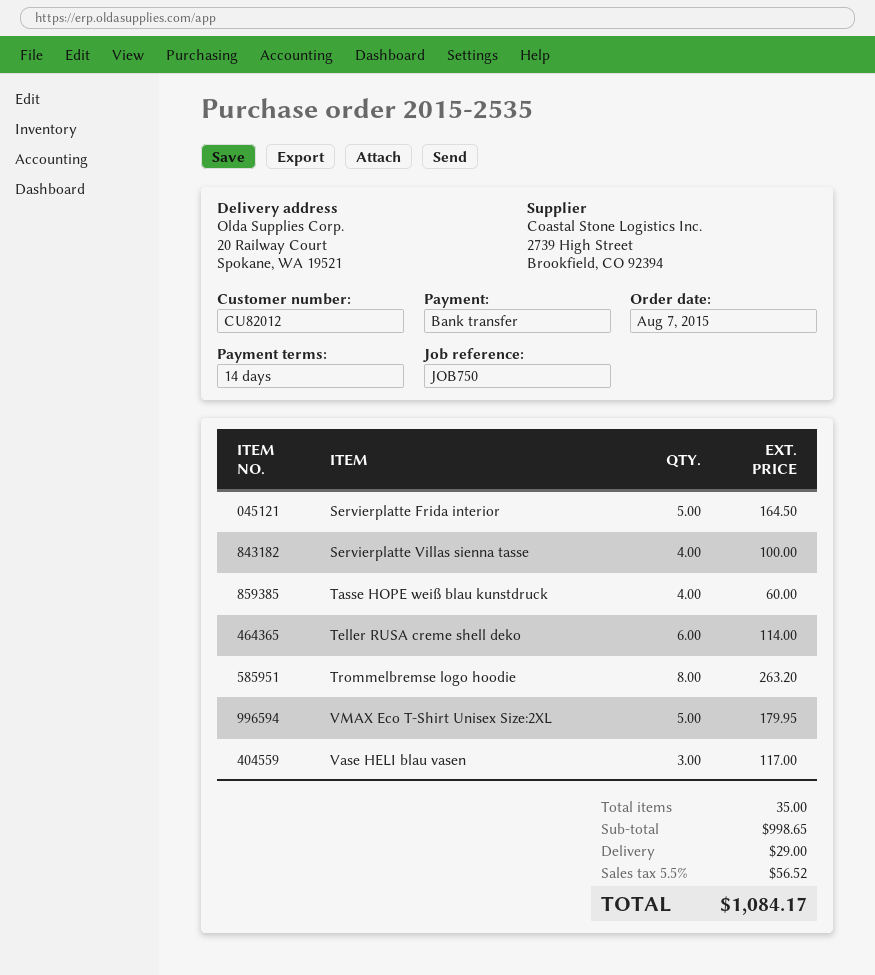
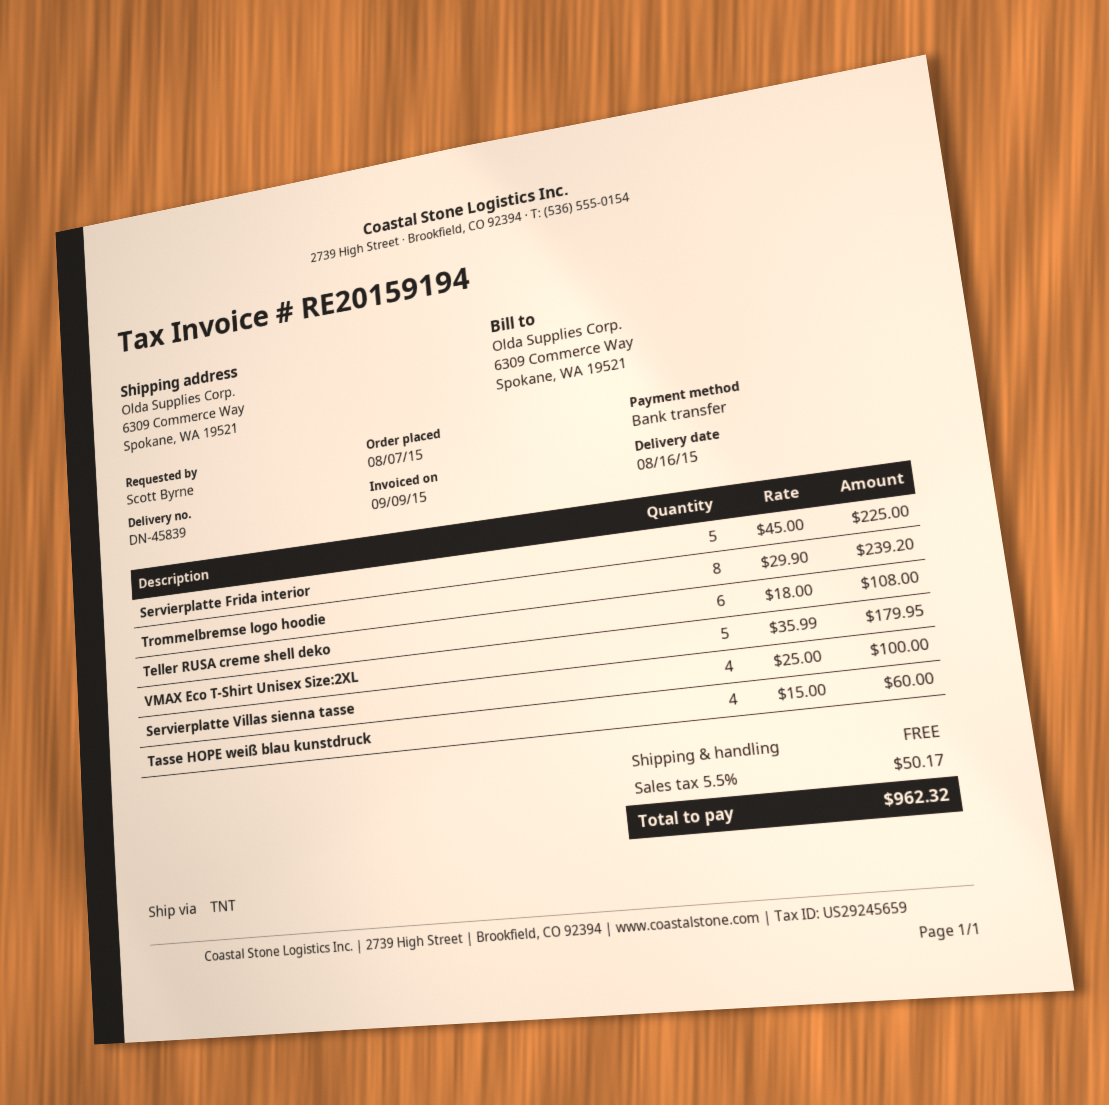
ship to: 20 Railway Court, Spokane, WA 19521 -> 6309 Commerce Way, Spokane, WA 19521
Servierplatte Frida interior: 5 for 164.50 -> 5 for 225.00
Teller RUSA creme shell deko: 6 for 114.00 -> 6 for 108.00
Trommelbremse logo hoodie: 8 for 263.20 -> 8 for 239.20
Vase HELI blau vasen: 3 for 117.00 -> none
shipping: 29.00 -> 0.00
tax: 5.5% = 56.52 -> 5.5% = 50.17
total: 1084.17 -> 962.32

